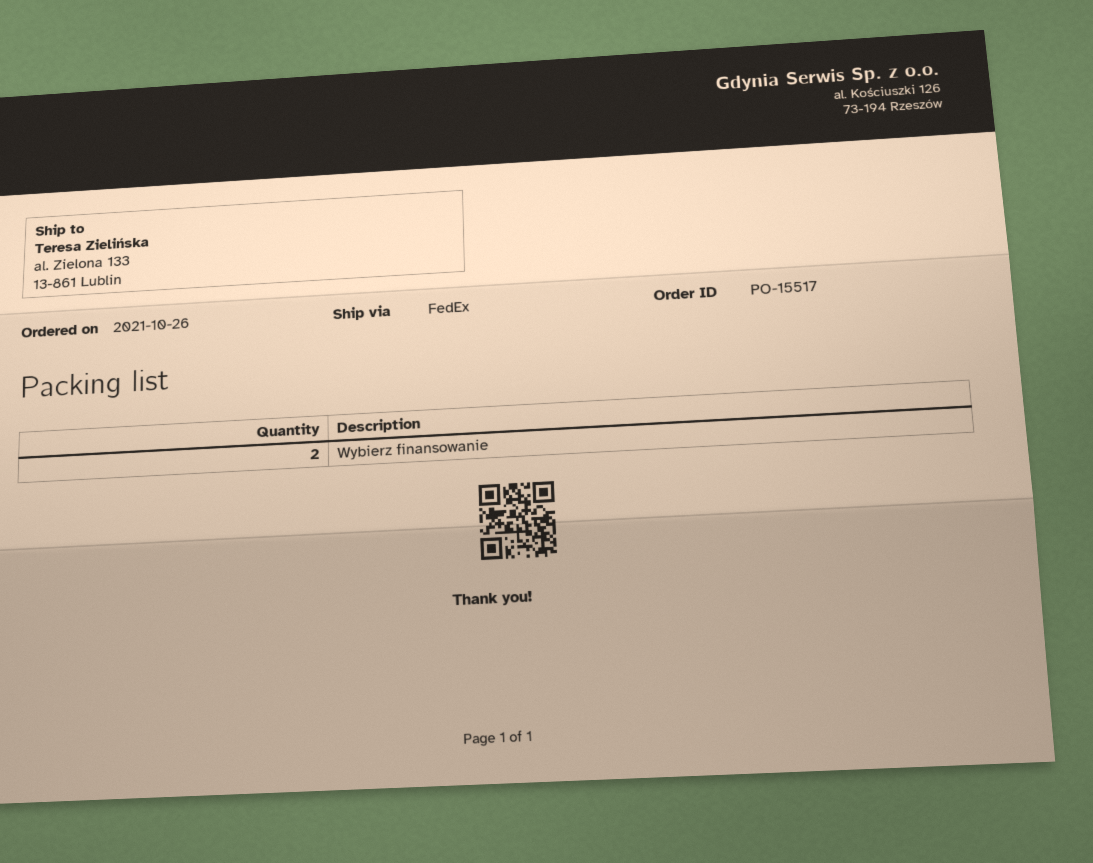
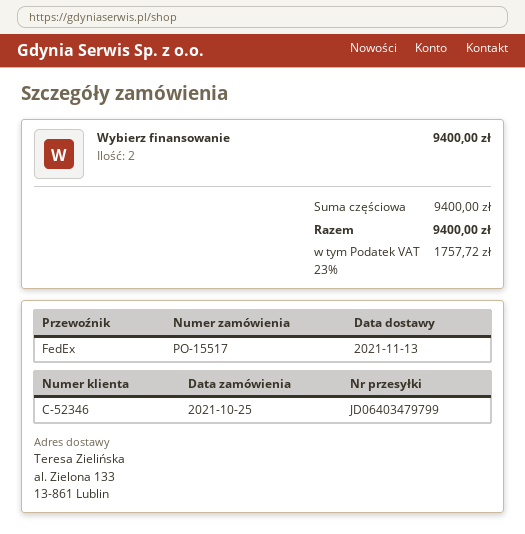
order date: 2021-10-26 -> 2021-10-25

